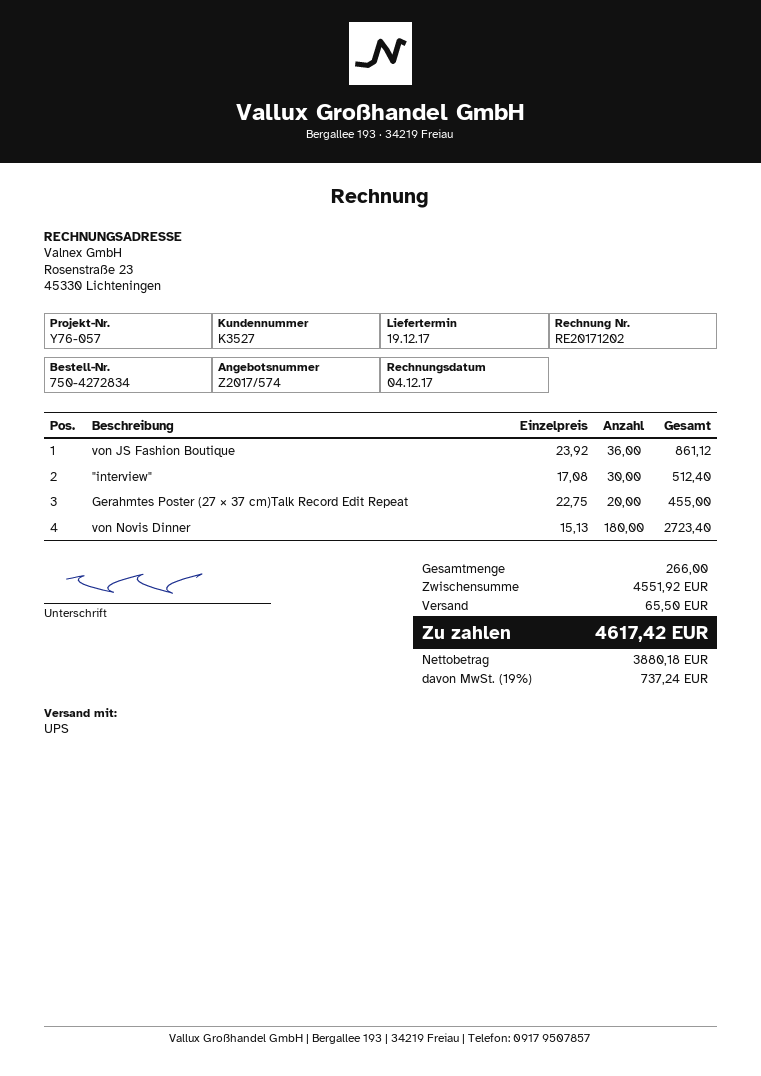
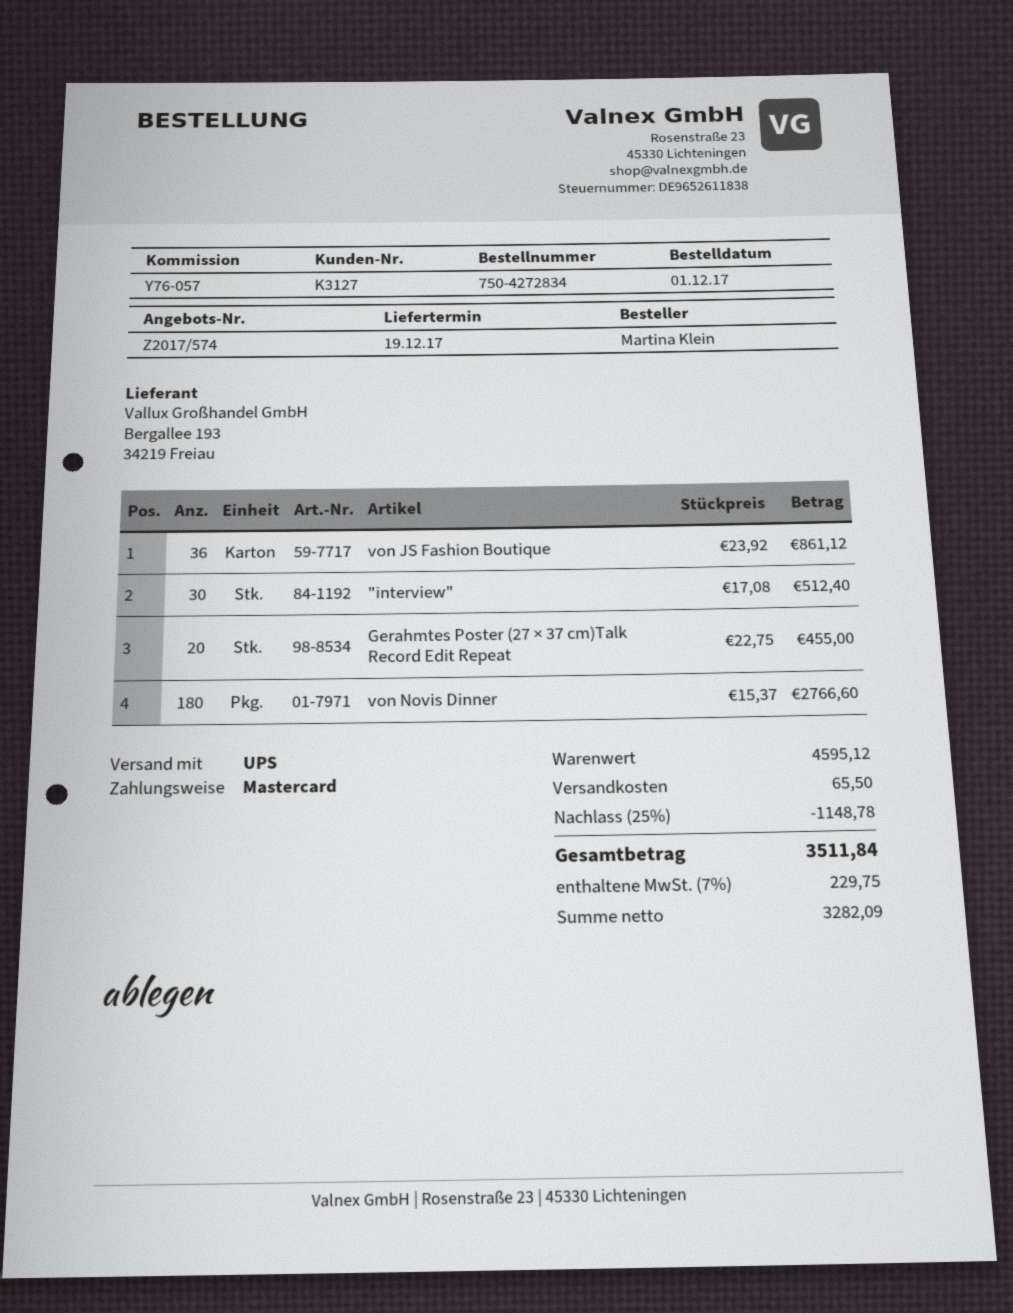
customer number: K3527 -> K3127
von Novis Dinner: 180 x 15.13 = 2723.40 -> 180 x 15.37 = 2766.60
subtotal: 4551.92 -> 4595.12
discount: none -> 25% = 1148.78
net: 3880.18 -> 3282.09
tax: 19% = 737.24 -> 7% = 229.75
total: 4617.42 -> 3511.84

